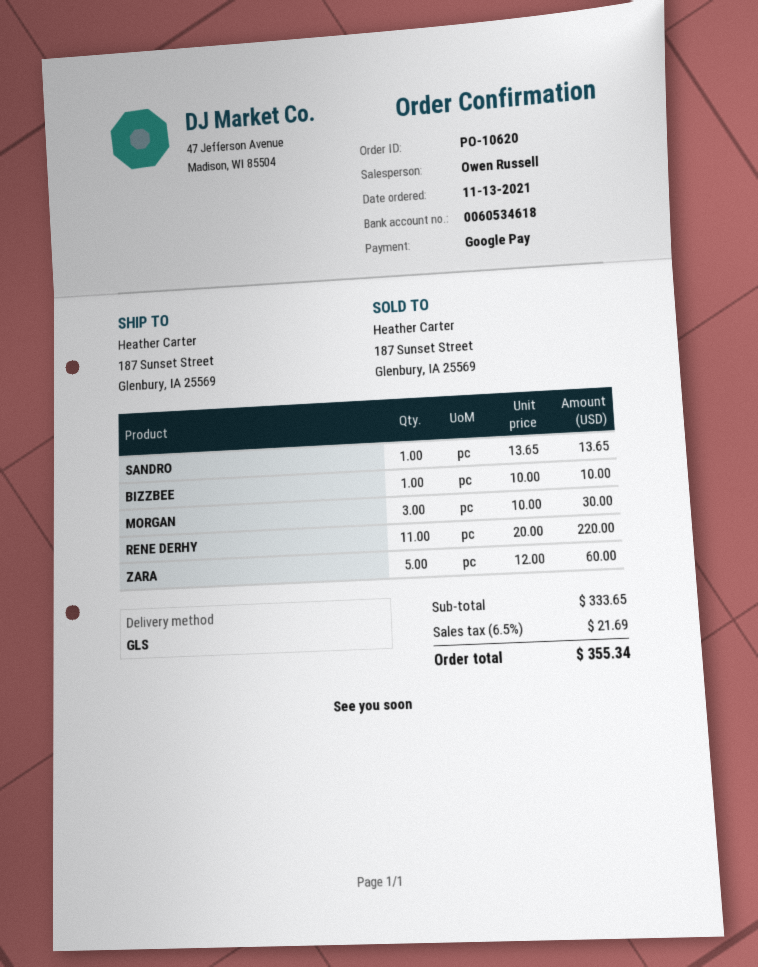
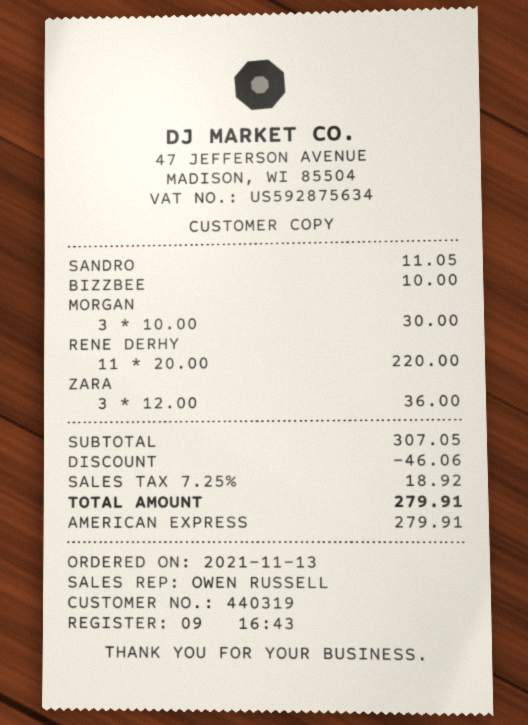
payment method: Google Pay -> American Express
SANDRO: 1 x 13.65 = 13.65 -> 1 x 11.05 = 11.05
ZARA: 5 x 12.00 = 60.00 -> 3 x 12.00 = 36.00
subtotal: 333.65 -> 307.05
discount: none -> 46.06
tax: 6.5% = 21.69 -> 7.25% = 18.92
total: 355.34 -> 279.91

